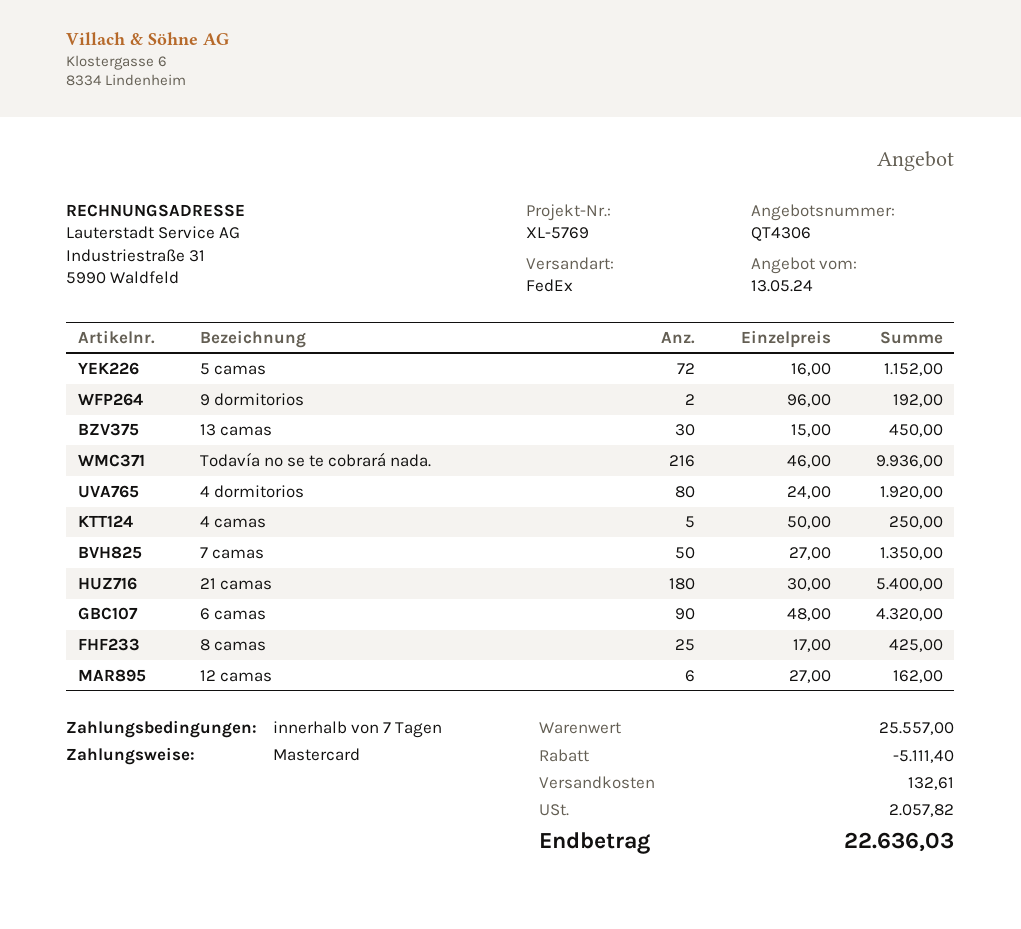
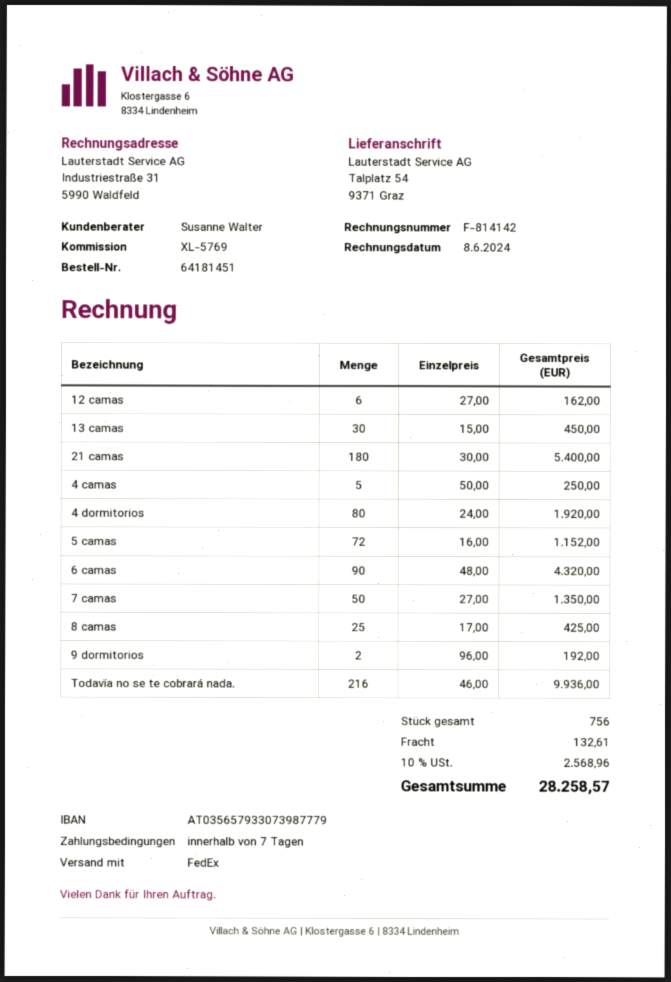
discount: 5111.40 -> none
tax: 2057.82 -> 2568.96
total: 22636.03 -> 28258.57

